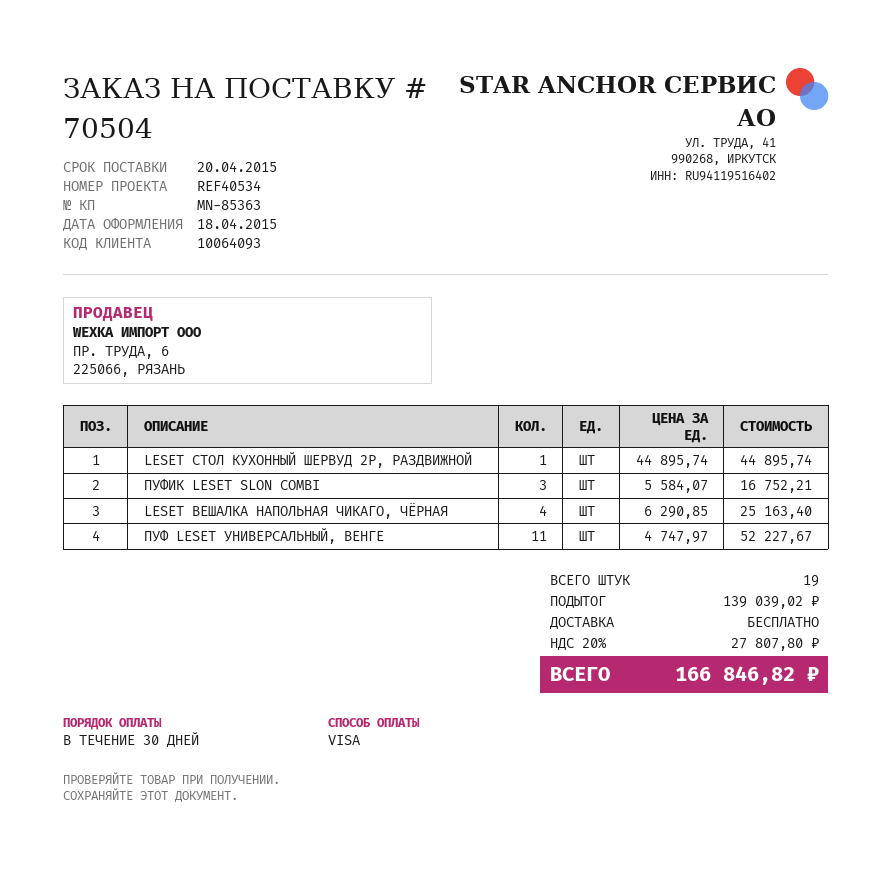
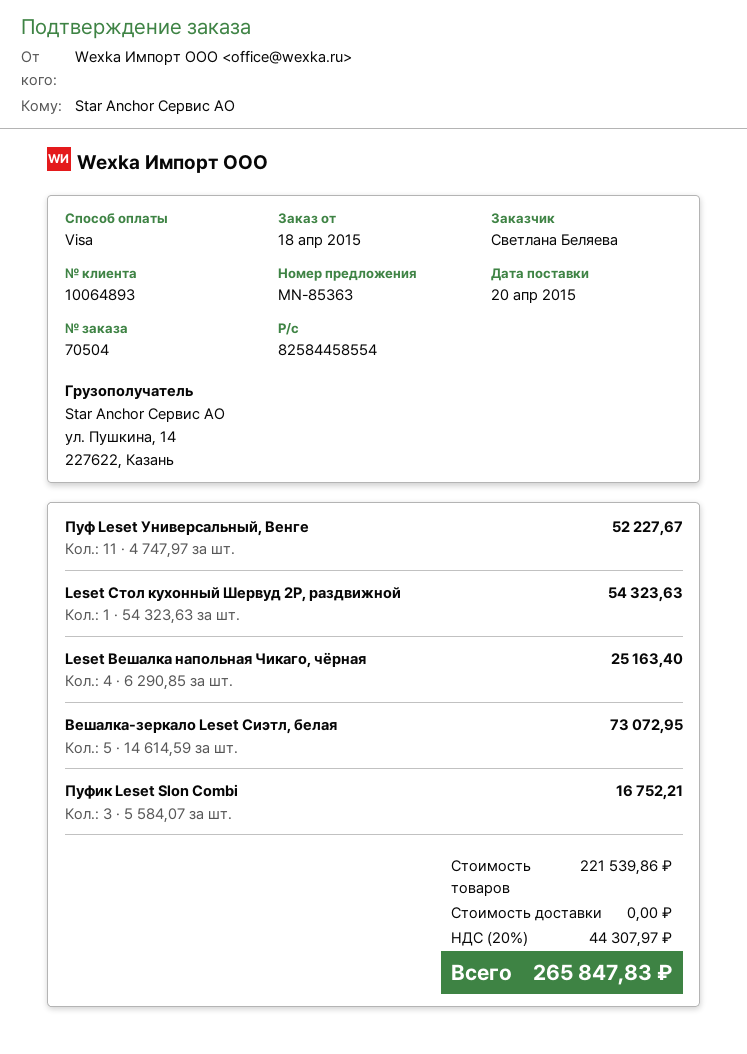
customer number: 10064093 -> 10064893
LESET СТОЛ КУХОННЫЙ ШЕРВУД 2Р, РАЗДВИЖНОЙ: 1 x 44895.74 = 44895.74 -> 1 x 54323.63 = 54323.63
Вешалка-зеркало Leset Сиэтл, белая: none -> 5 x 14614.59 = 73072.95
subtotal: 139039.02 -> 221539.86
tax: 20% = 27807.80 -> 20% = 44307.97
total: 166846.82 -> 265847.83

